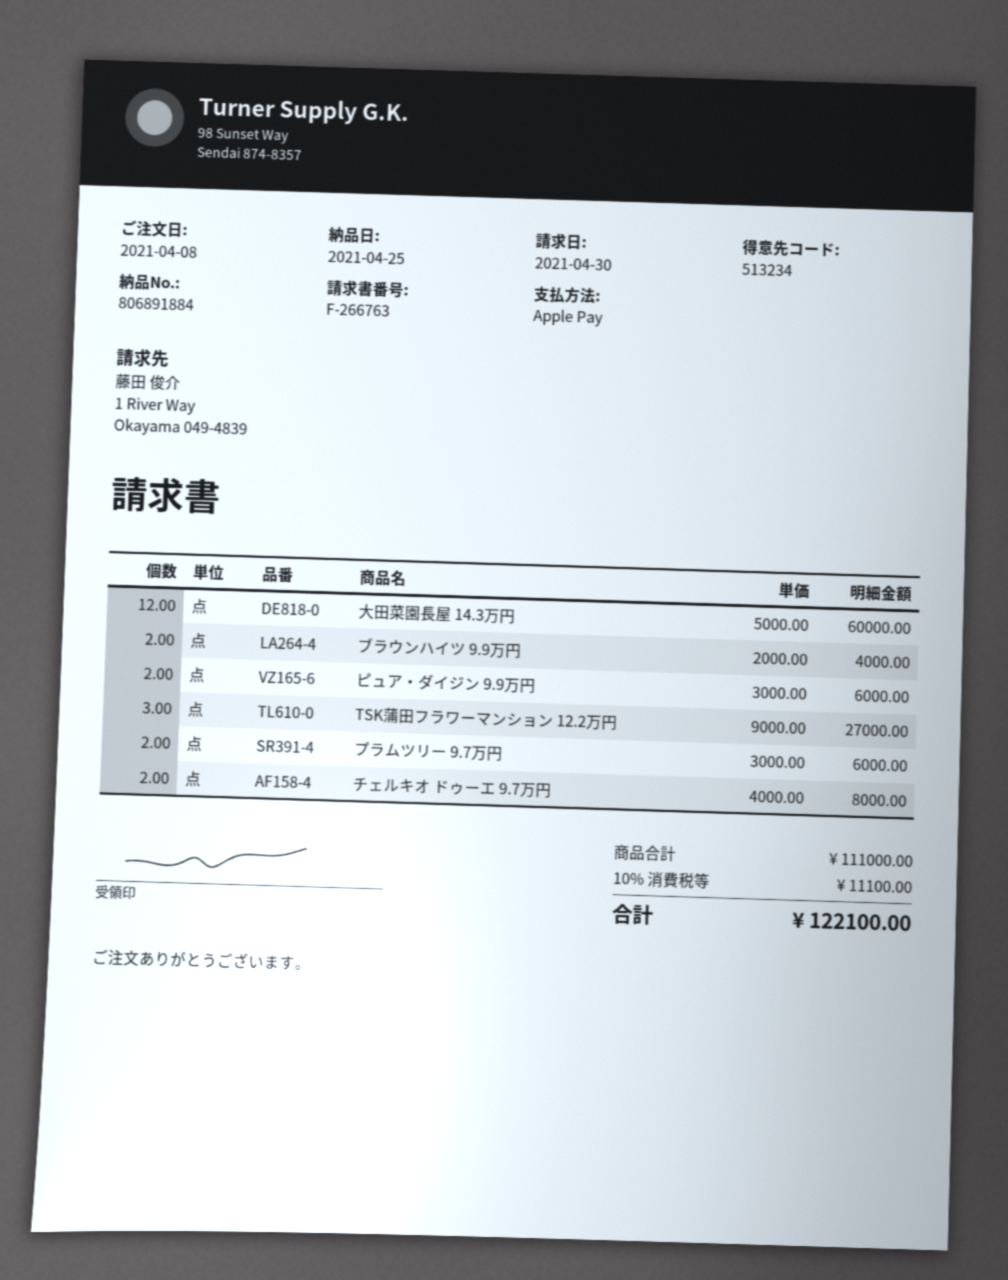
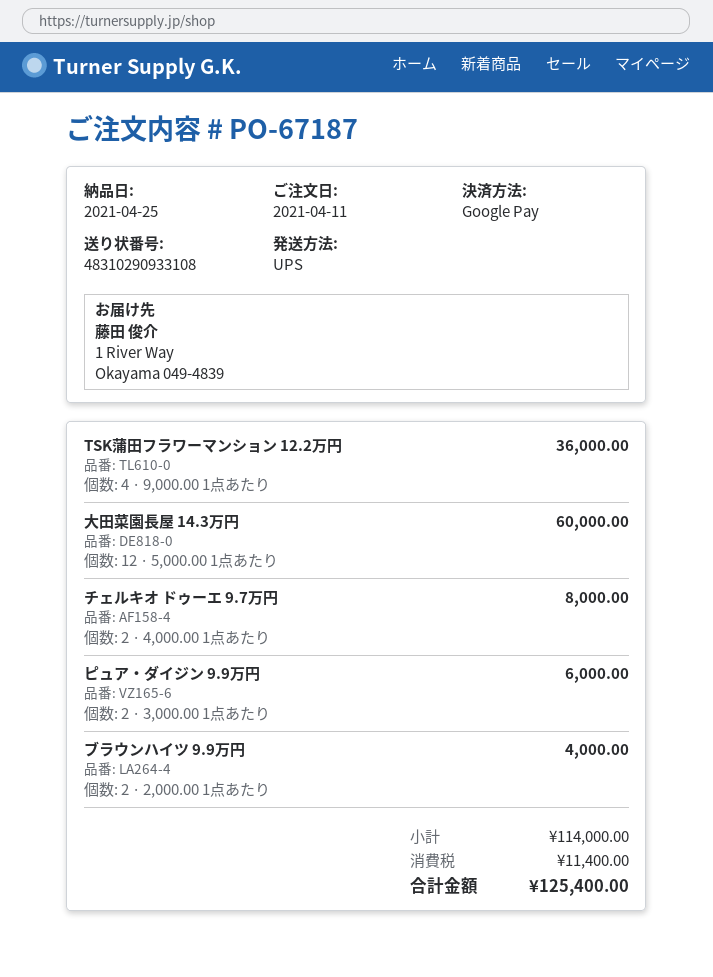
order date: 2021-04-08 -> 2021-04-11
payment method: Apple Pay -> Google Pay
TSK蒲田フラワーマンション 12.2万円: 3 x 9000.00 = 27000.00 -> 4 x 9000.00 = 36000.00
プラムツリー 9.7万円: 2 x 3000.00 = 6000.00 -> none
subtotal: 111000.00 -> 114000.00
tax: 11100.00 -> 11400.00
total: 122100.00 -> 125400.00

